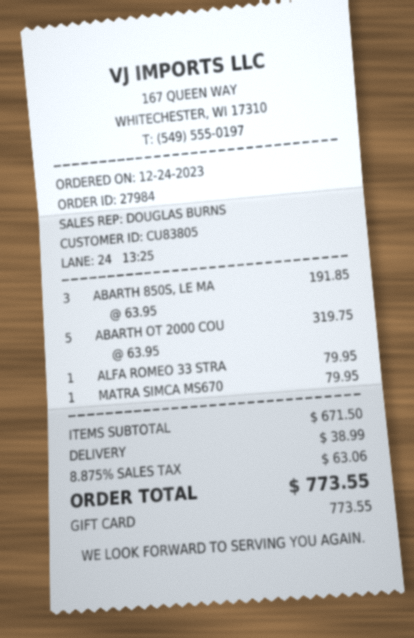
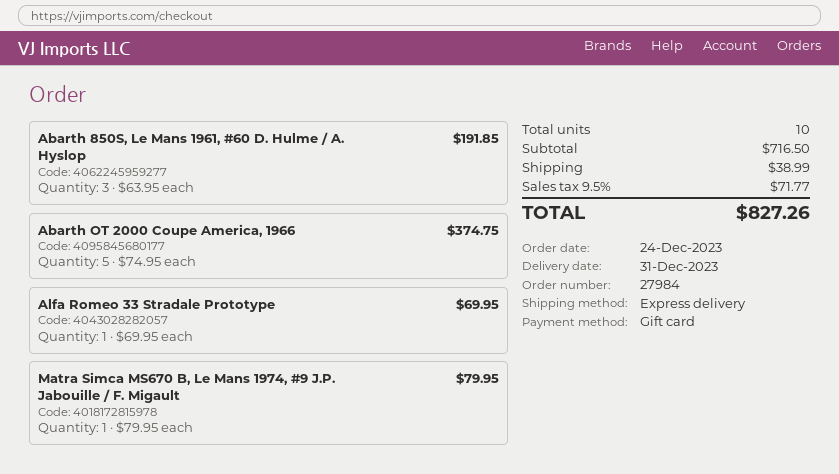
ABARTH OT 2000 COU: 5 x 63.95 = 319.75 -> 5 x 74.95 = 374.75
ALFA ROMEO 33 STRA: 1 x 79.95 = 79.95 -> 1 x 69.95 = 69.95
subtotal: 671.50 -> 716.50
tax: 8.875% = 63.06 -> 9.5% = 71.77
total: 773.55 -> 827.26

